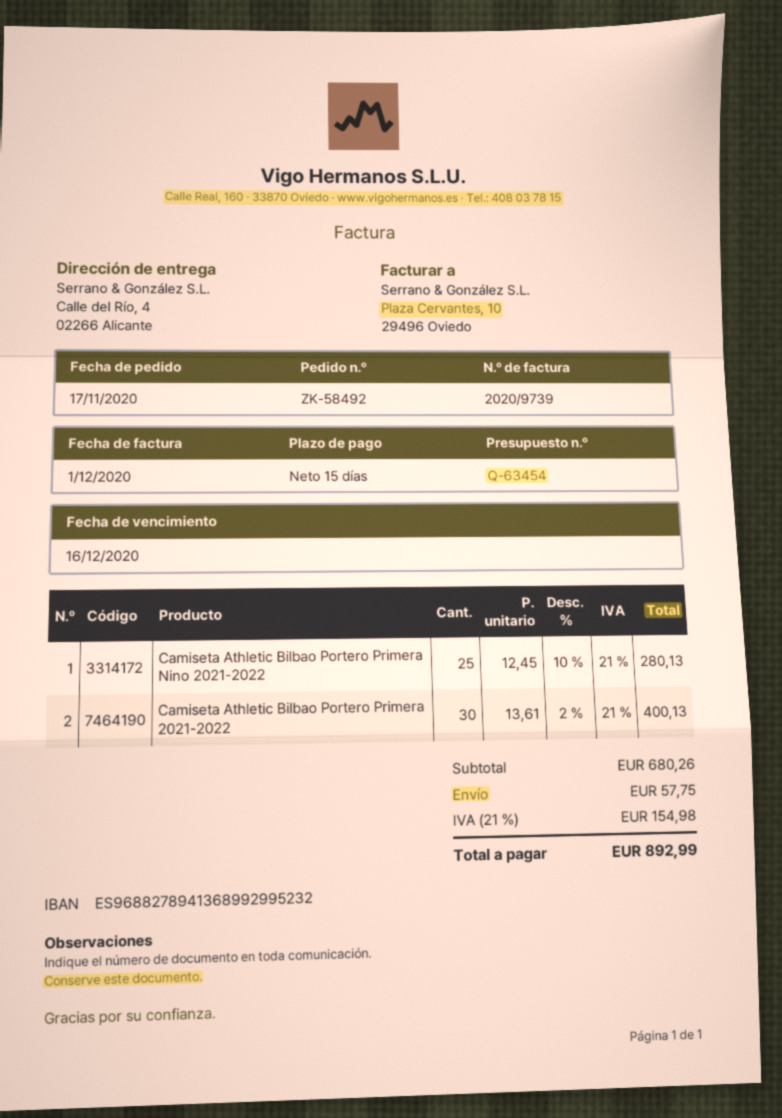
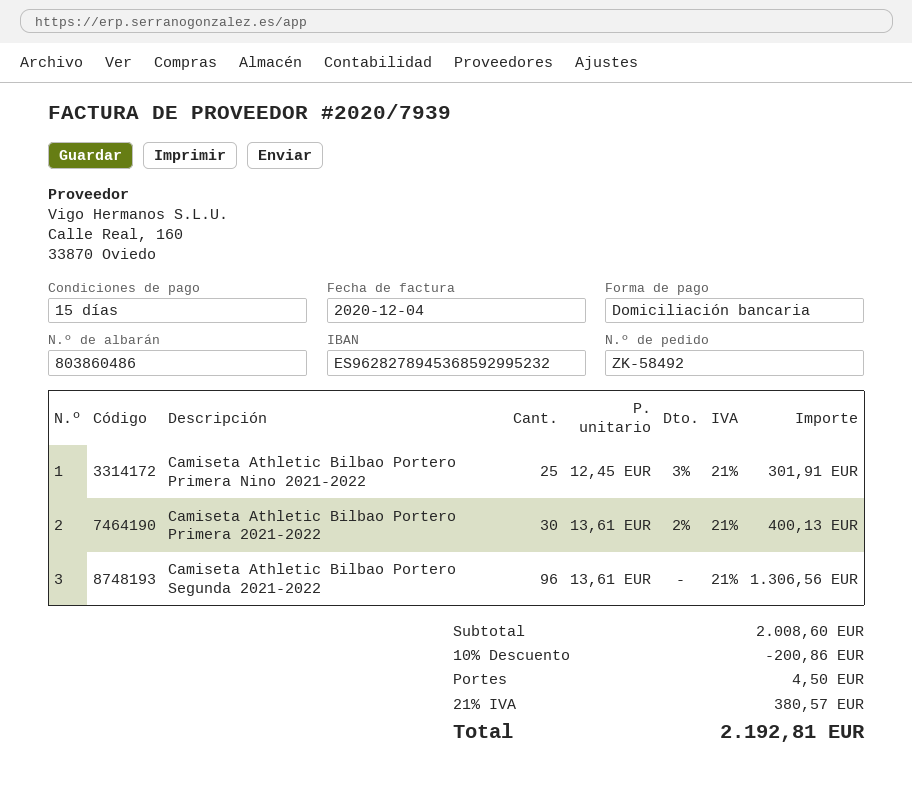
invoice number: 2020/9739 -> 2020/7939
invoice date: 2020-12-01 -> 2020-12-04
bank account: ES9688278941368992995232 -> ES9628278945368592995232
Camiseta Athletic Bilbao Portero Primera Nino 2021-2022: 25 x 12.45 - 10% = 280.13 -> 25 x 12.45 - 3% = 301.91
Camiseta Athletic Bilbao Portero Segunda 2021-2022: none -> 96 x 13.61 = 1306.56
subtotal: 680.26 -> 2008.60
discount: none -> 10% = 200.86
shipping: 57.75 -> 4.50
tax: 21% = 154.98 -> 21% = 380.57
total: 892.99 -> 2192.81

